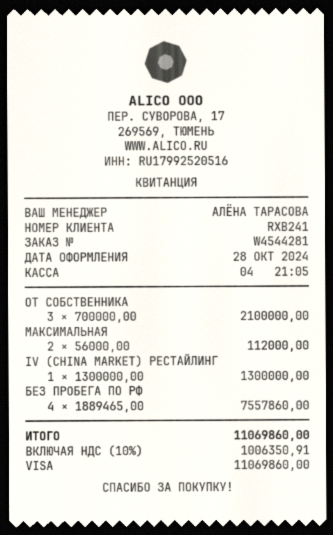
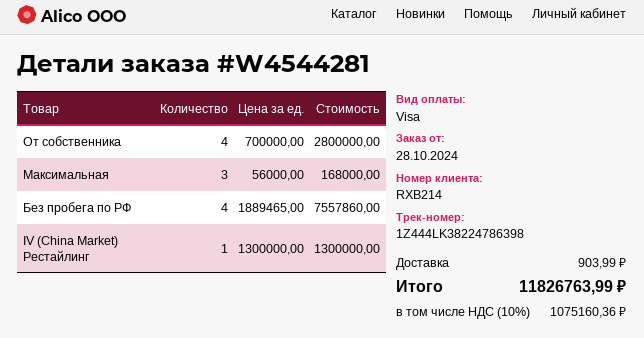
customer number: RXB241 -> RXB214
ОТ СОБСТВЕННИКА: 3 x 700000.00 = 2100000.00 -> 4 x 700000.00 = 2800000.00
МАКСИМАЛЬНАЯ: 2 x 56000.00 = 112000.00 -> 3 x 56000.00 = 168000.00
shipping: none -> 903.99
tax: 10% = 1006350.91 -> 10% = 1075160.36
total: 11069860.00 -> 11826763.99

